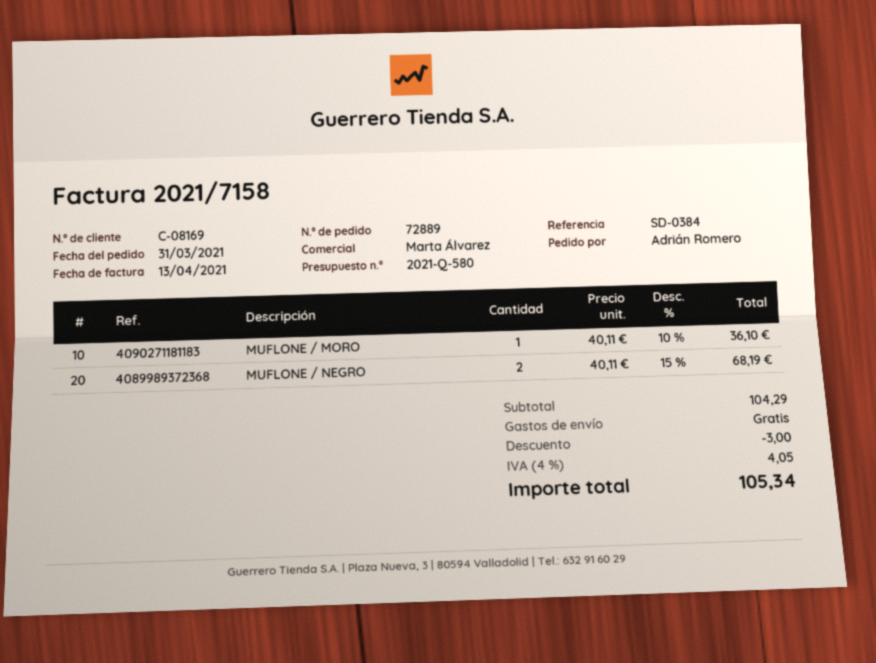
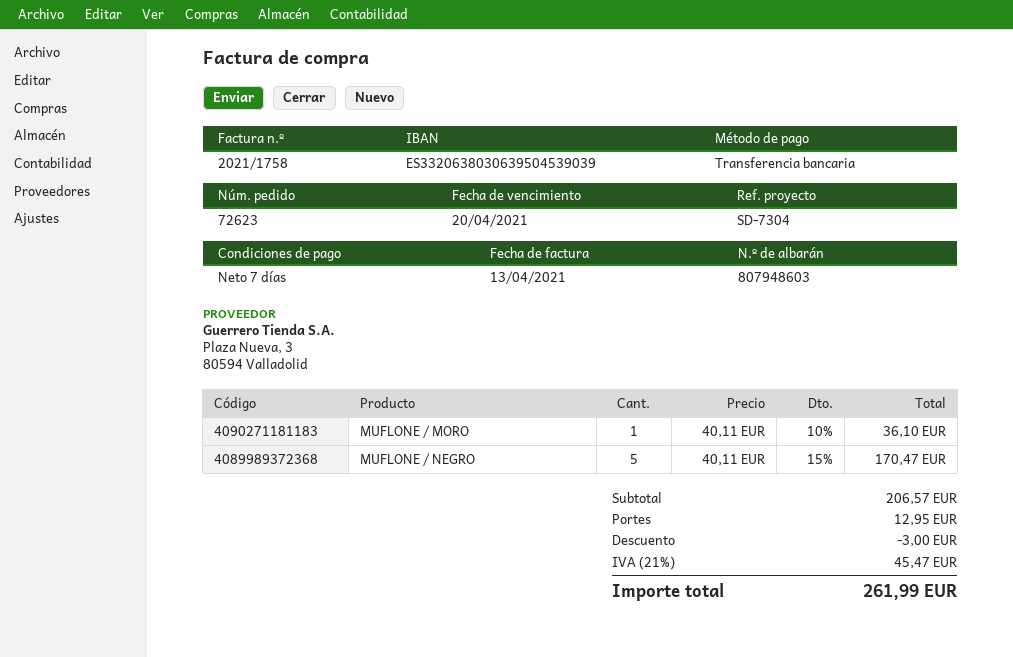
order number: 72889 -> 72623
invoice number: 2021/7158 -> 2021/1758
reference: SD-0384 -> SD-7304
MUFLONE / NEGRO: 2 x 40.11 - 15% = 68.19 -> 5 x 40.11 - 15% = 170.47
subtotal: 104.29 -> 206.57
shipping: 0.00 -> 12.95
tax: 4% = 4.05 -> 21% = 45.47
total: 105.34 -> 261.99

